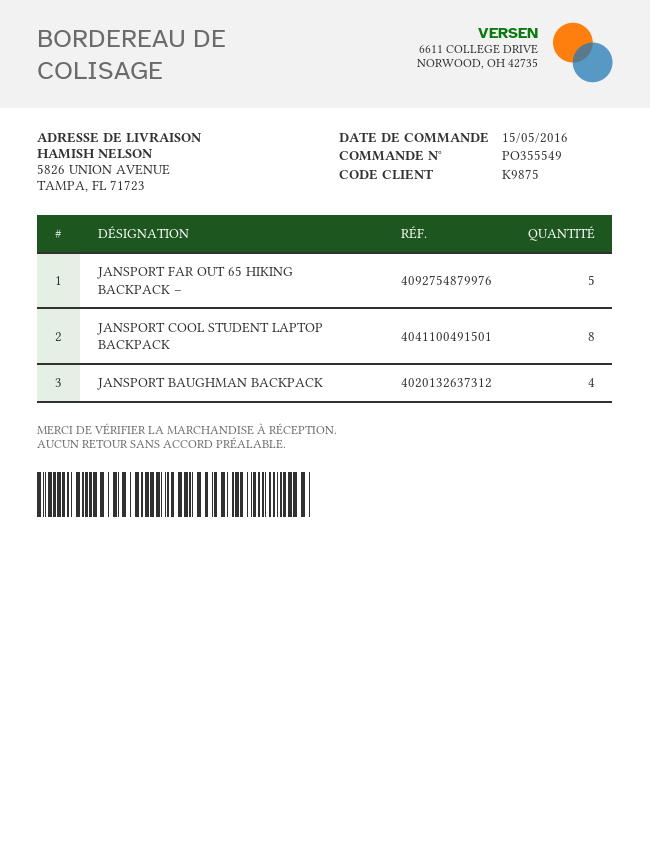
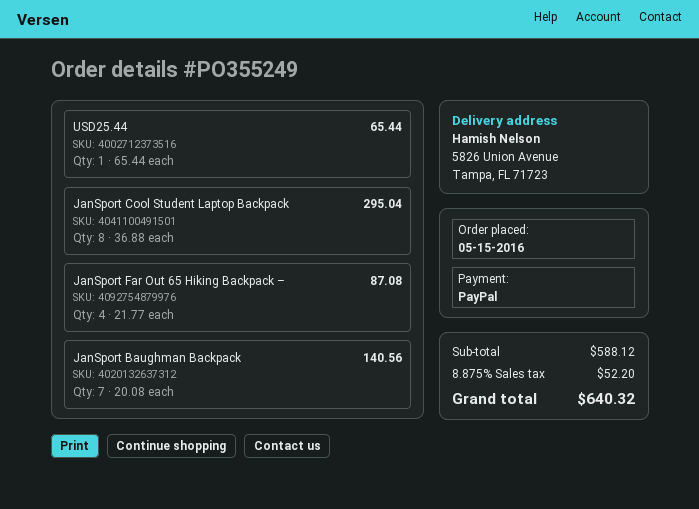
order number: PO355549 -> PO355249
JANSPORT FAR OUT 65 HIKING BACKPACK –: 5 -> 4
JANSPORT BAUGHMAN BACKPACK: 4 -> 7
USD25.44: none -> 1

